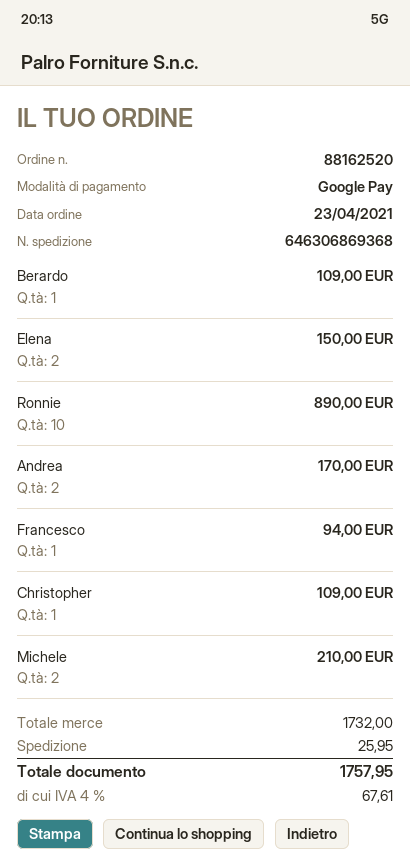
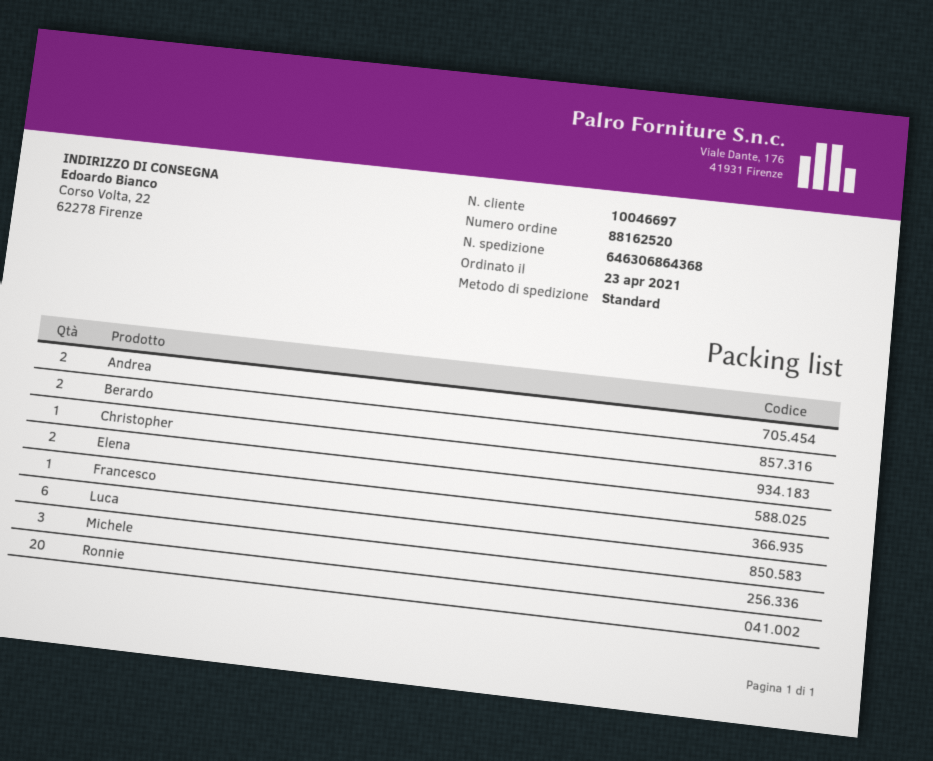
tracking number: 646306869368 -> 646306864368
Berardo: 1 -> 2
Ronnie: 10 -> 20
Michele: 2 -> 3
Luca: none -> 6

